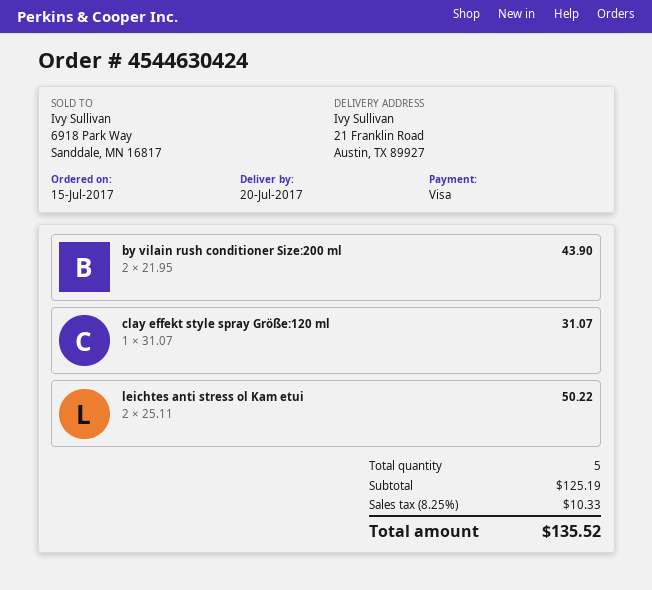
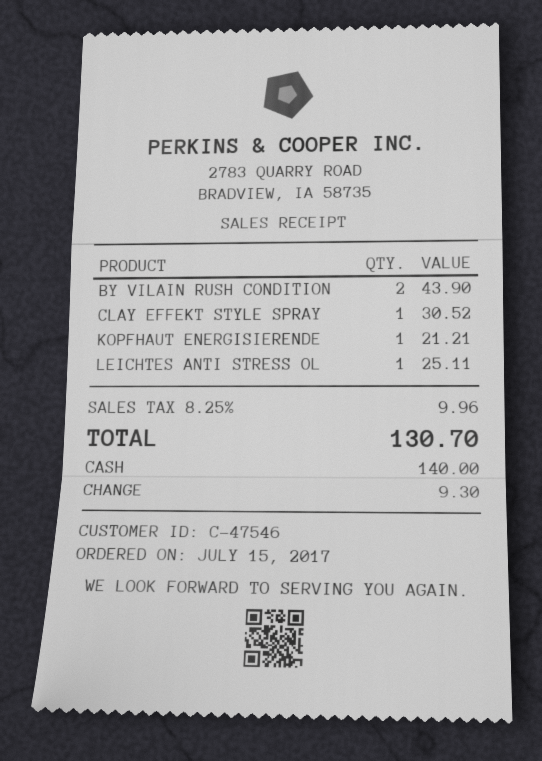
payment method: Visa -> cash
clay effekt style spray Größe:120 ml: 1 for 31.07 -> 1 for 30.52
leichtes anti stress ol Kam etui: 2 for 50.22 -> 1 for 25.11
KOPFHAUT ENERGISIERENDE: none -> 1 for 21.21
tax: 8.25% = 10.33 -> 8.25% = 9.96
total: 135.52 -> 130.70

